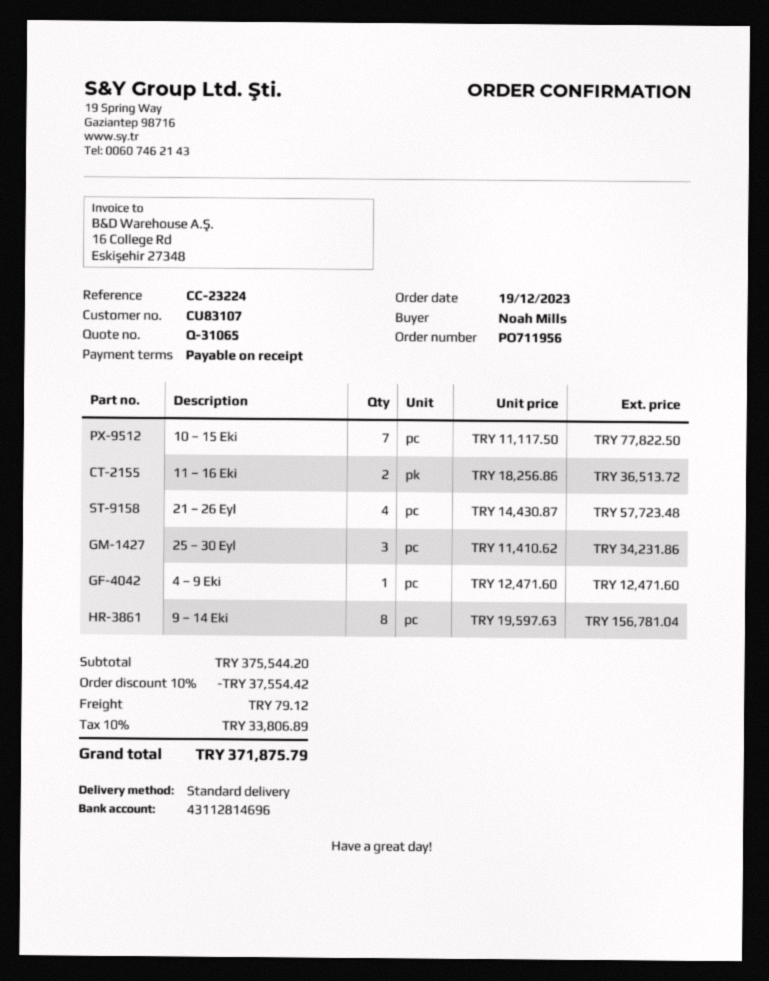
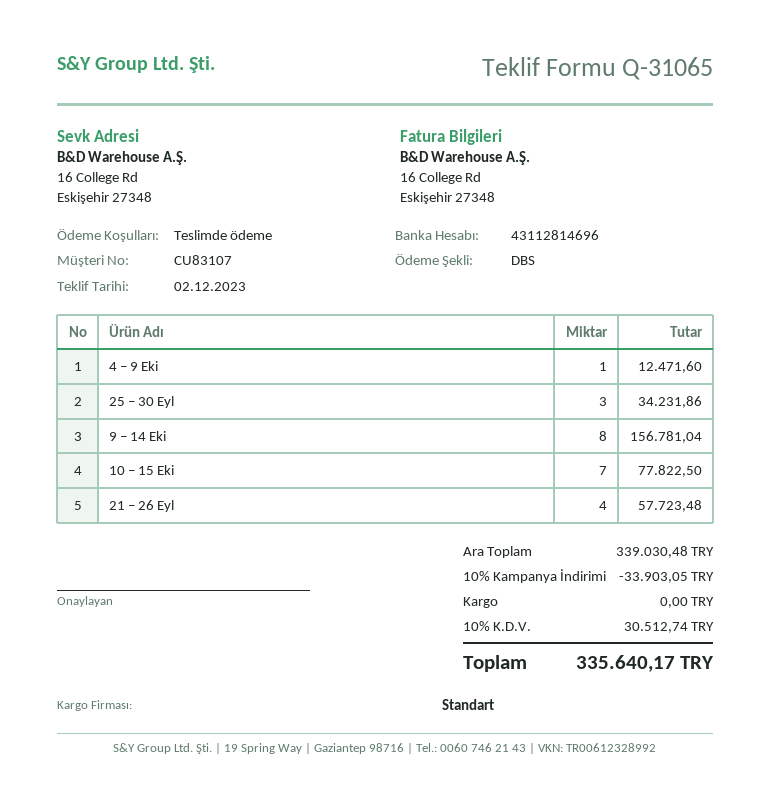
11 – 16 Eki: 2 for 36513.72 -> none
subtotal: 375544.20 -> 339030.48
discount: 10% = 37554.42 -> 10% = 33903.05
shipping: 79.12 -> 0.00
tax: 10% = 33806.89 -> 10% = 30512.74
total: 371875.79 -> 335640.17

